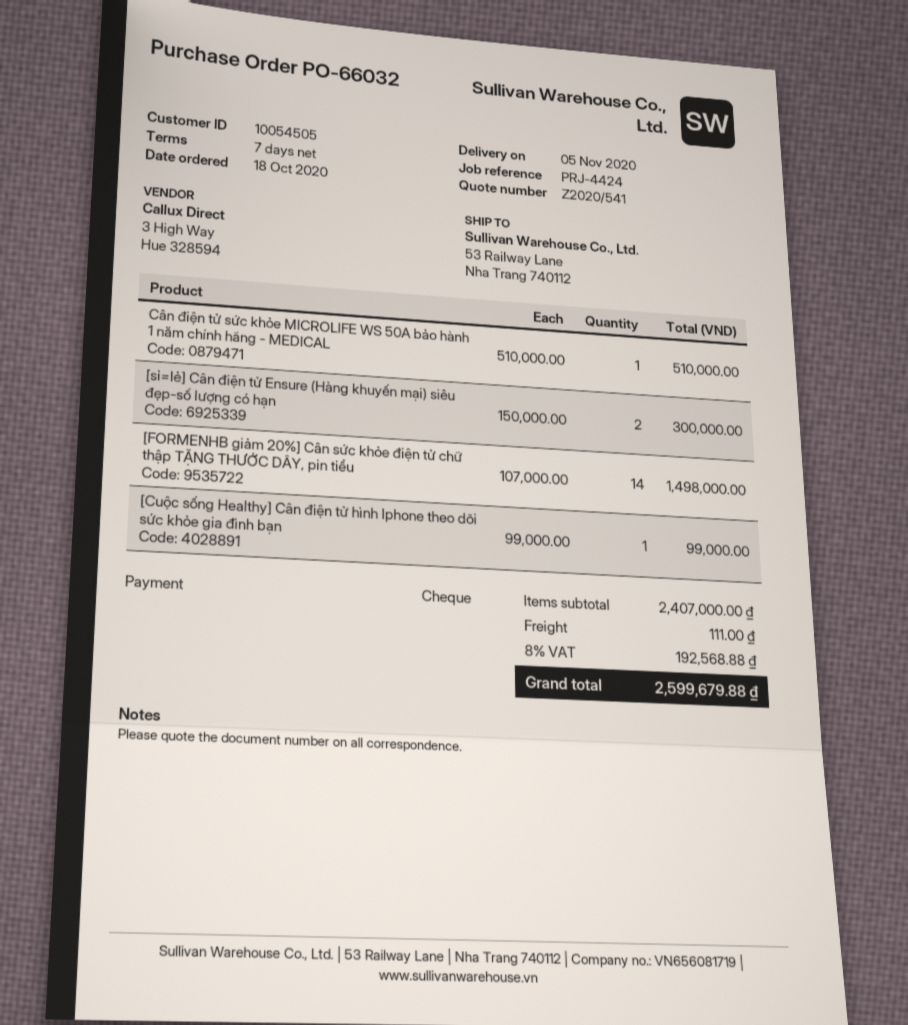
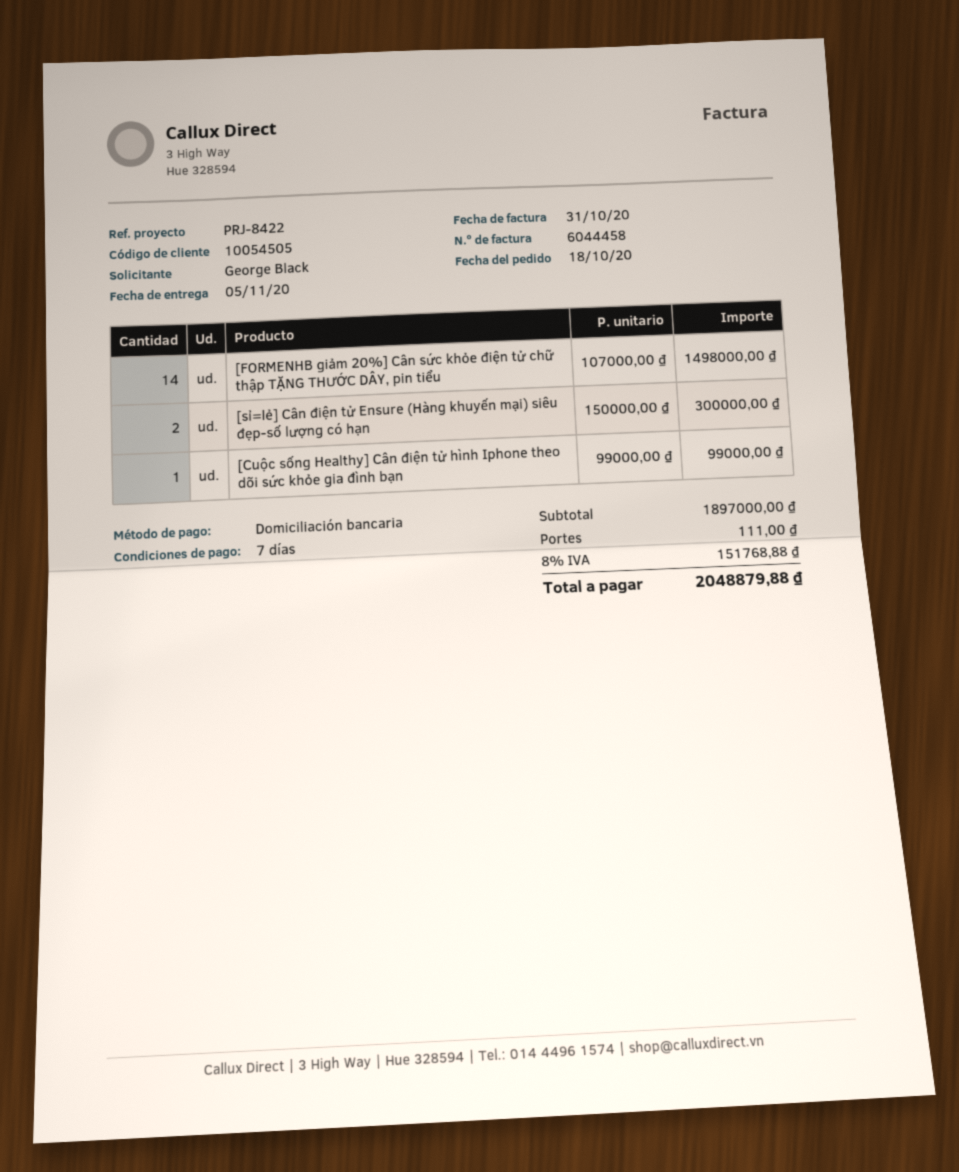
reference: PRJ-4424 -> PRJ-8422
payment method: cheque -> direct debit
Cân điện tử sức khỏe MICROLIFE WS 50A bảo hành 1 năm chính hãng - MEDICAL: 1 x 510000.00 = 510000.00 -> none
subtotal: 2407000.00 -> 1897000.00
tax: 8% = 192568.88 -> 8% = 151768.88
total: 2599679.88 -> 2048879.88

